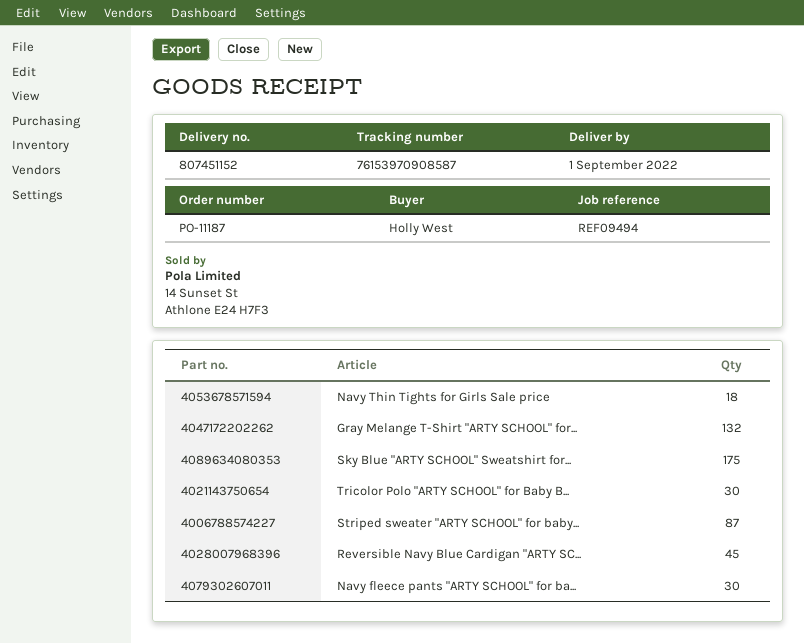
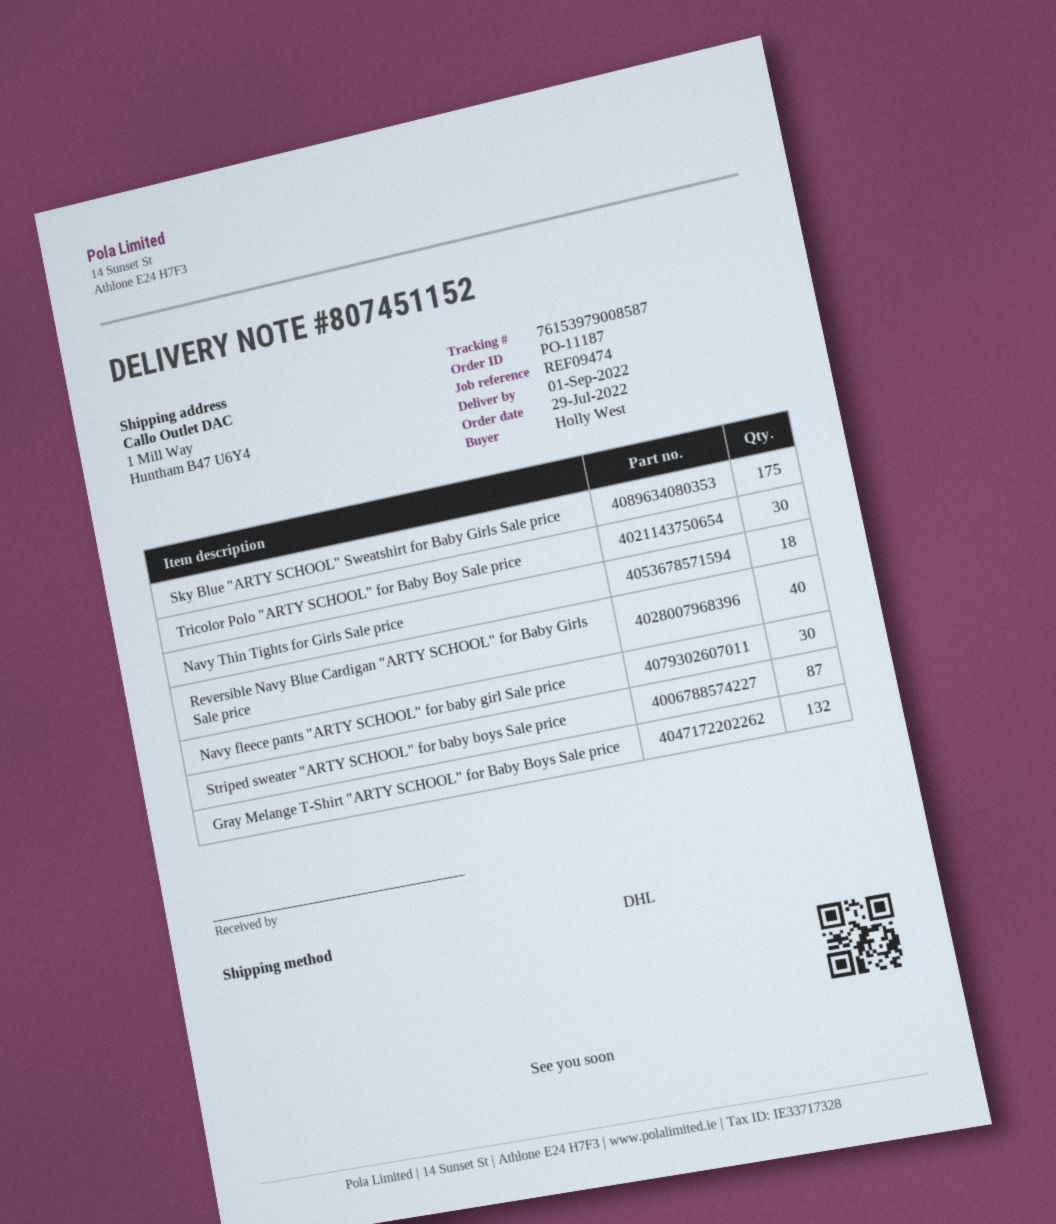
reference: REF09494 -> REF09474
tracking number: 76153970908587 -> 76153979008587
Reversible Navy Blue Cardigan "ARTY SC...: 45 -> 40

